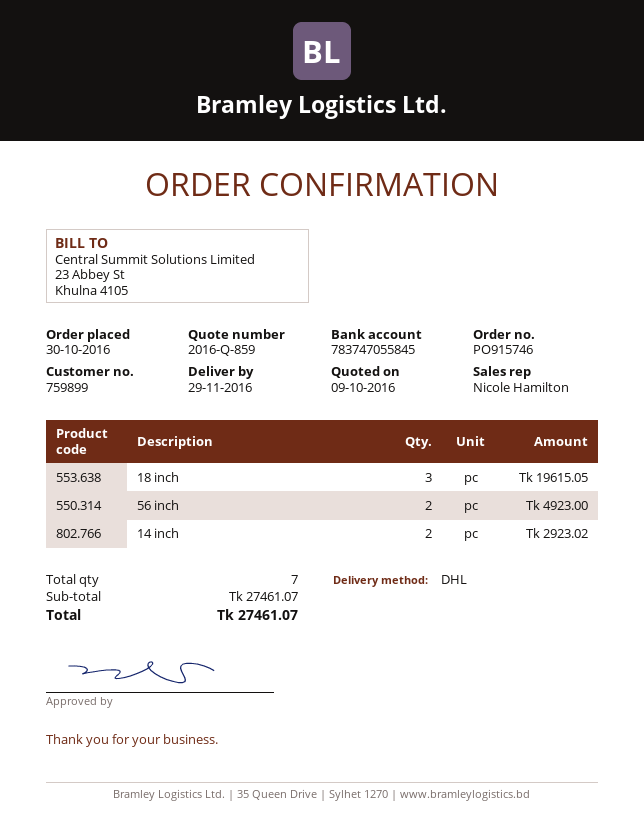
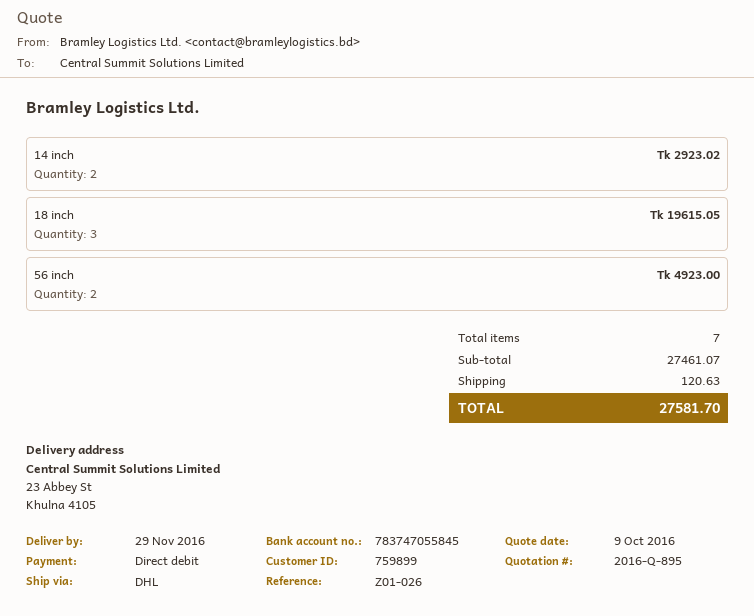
quote number: 2016-Q-859 -> 2016-Q-895
shipping: none -> 120.63
total: 27461.07 -> 27581.70

